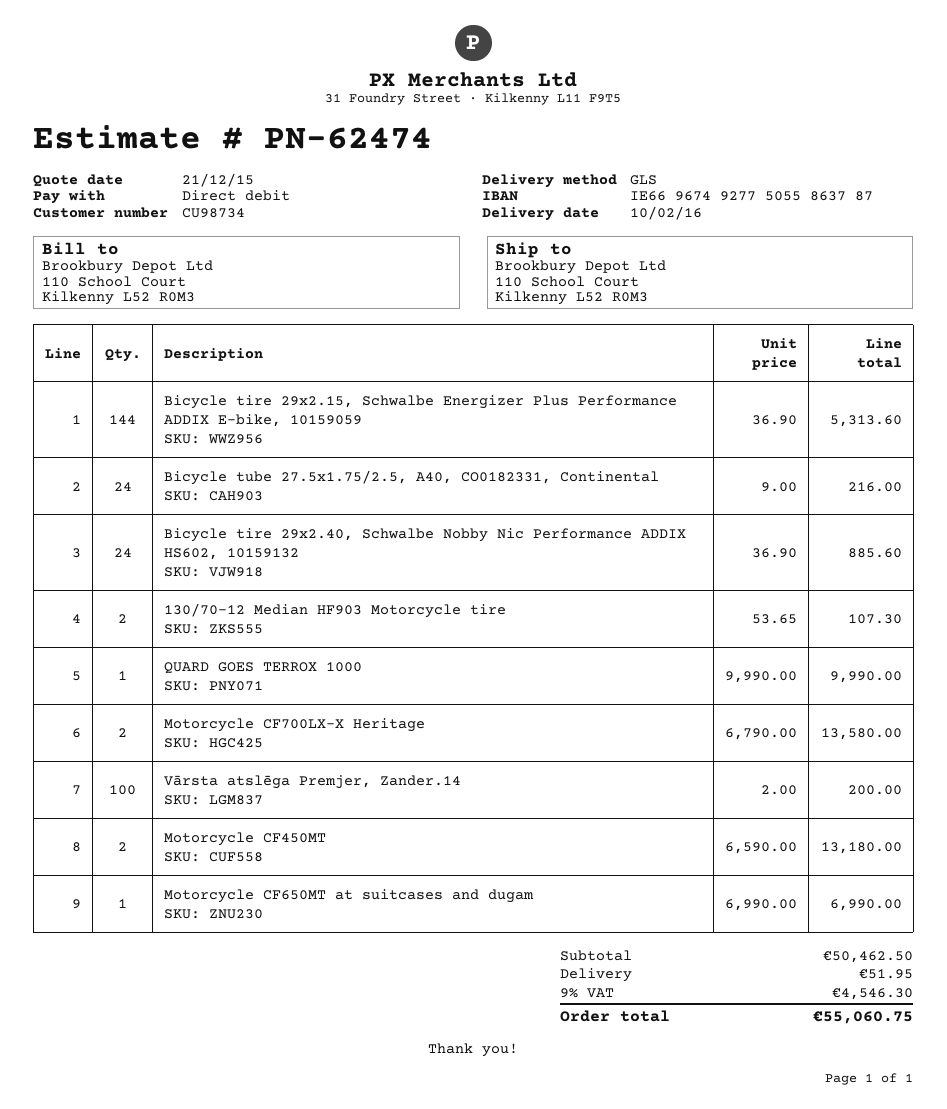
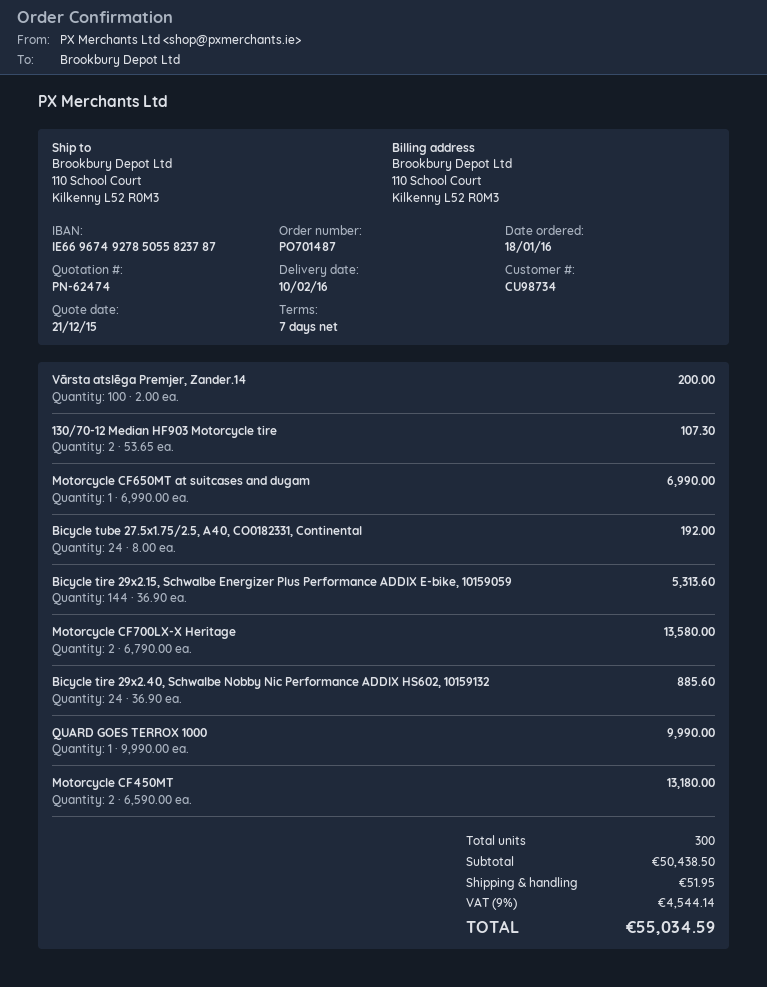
bank account: IE66967492775055863787 -> IE66967492785055823787
Bicycle tube 27.5x1.75/2.5, A40, CO0182331, Continental: 24 x 9.00 = 216.00 -> 24 x 8.00 = 192.00
subtotal: 50462.50 -> 50438.50
tax: 9% = 4546.30 -> 9% = 4544.14
total: 55060.75 -> 55034.59

